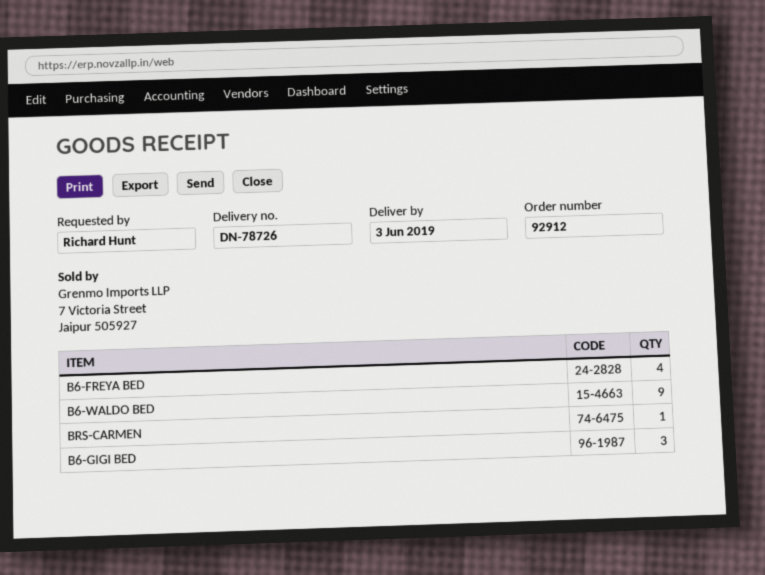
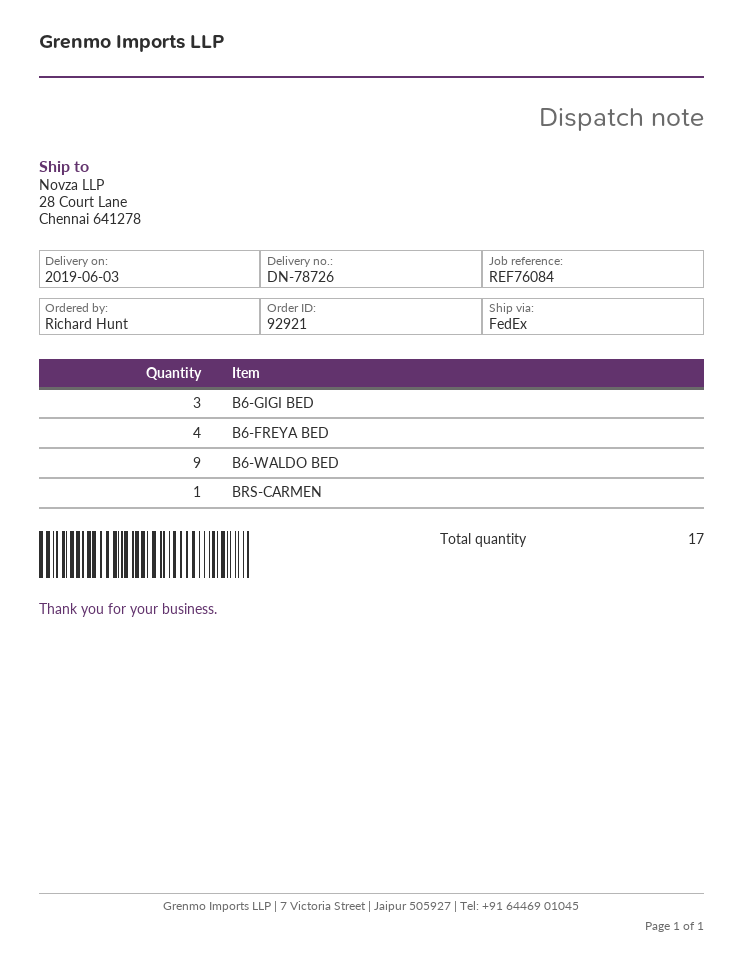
order number: 92912 -> 92921

